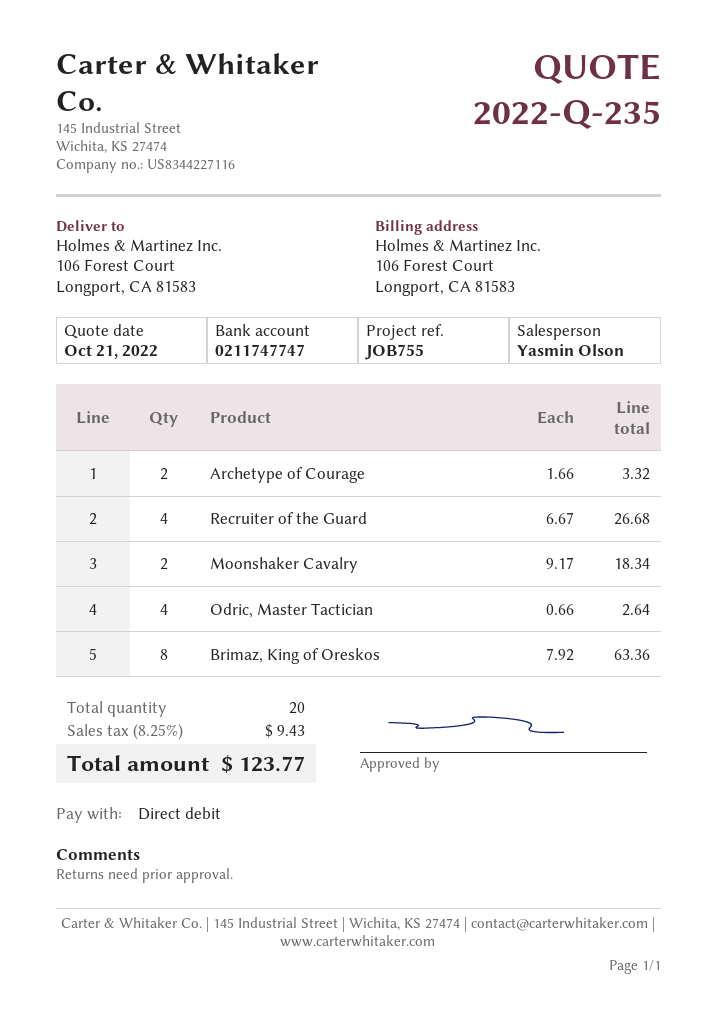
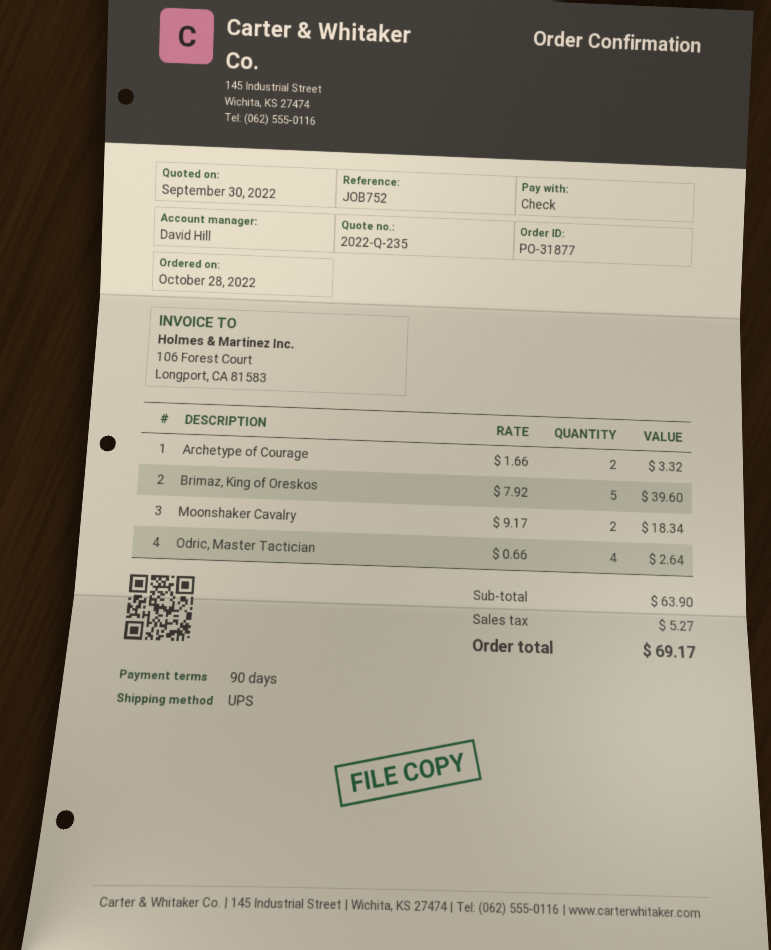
quote date: 2022-10-21 -> 2022-09-30
reference: JOB755 -> JOB752
sales rep: Yasmin Olson -> David Hill
payment method: direct debit -> cheque
Recruiter of the Guard: 4 x 6.67 = 26.68 -> none
Brimaz, King of Oreskos: 8 x 7.92 = 63.36 -> 5 x 7.92 = 39.60
tax: 9.43 -> 5.27
total: 123.77 -> 69.17

